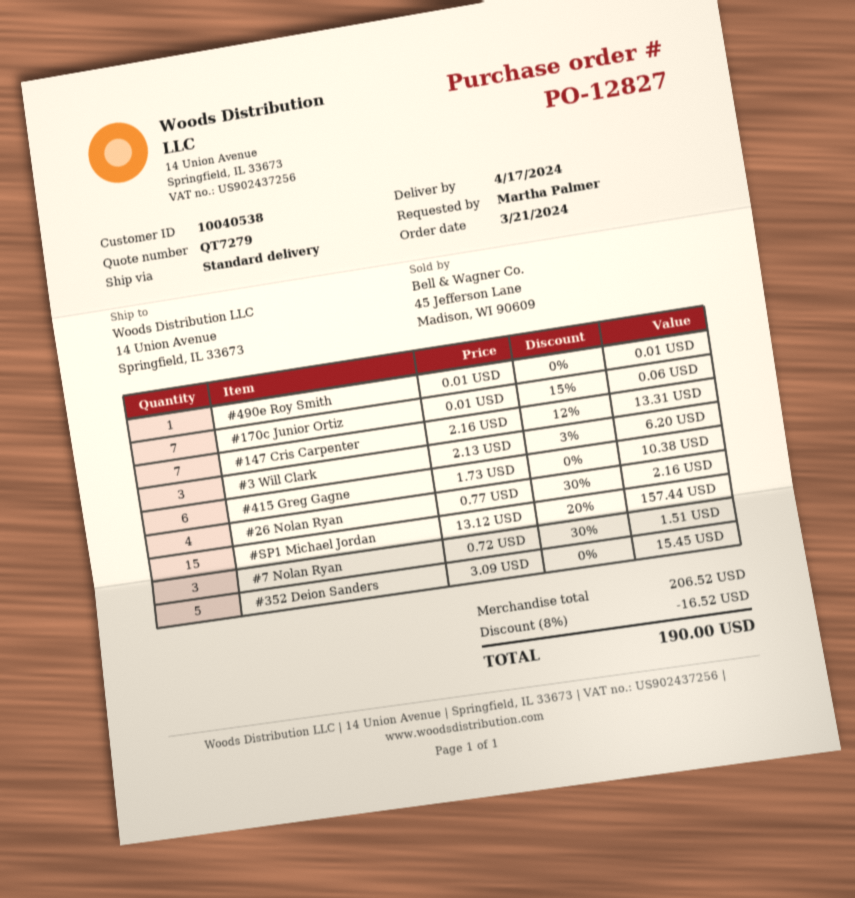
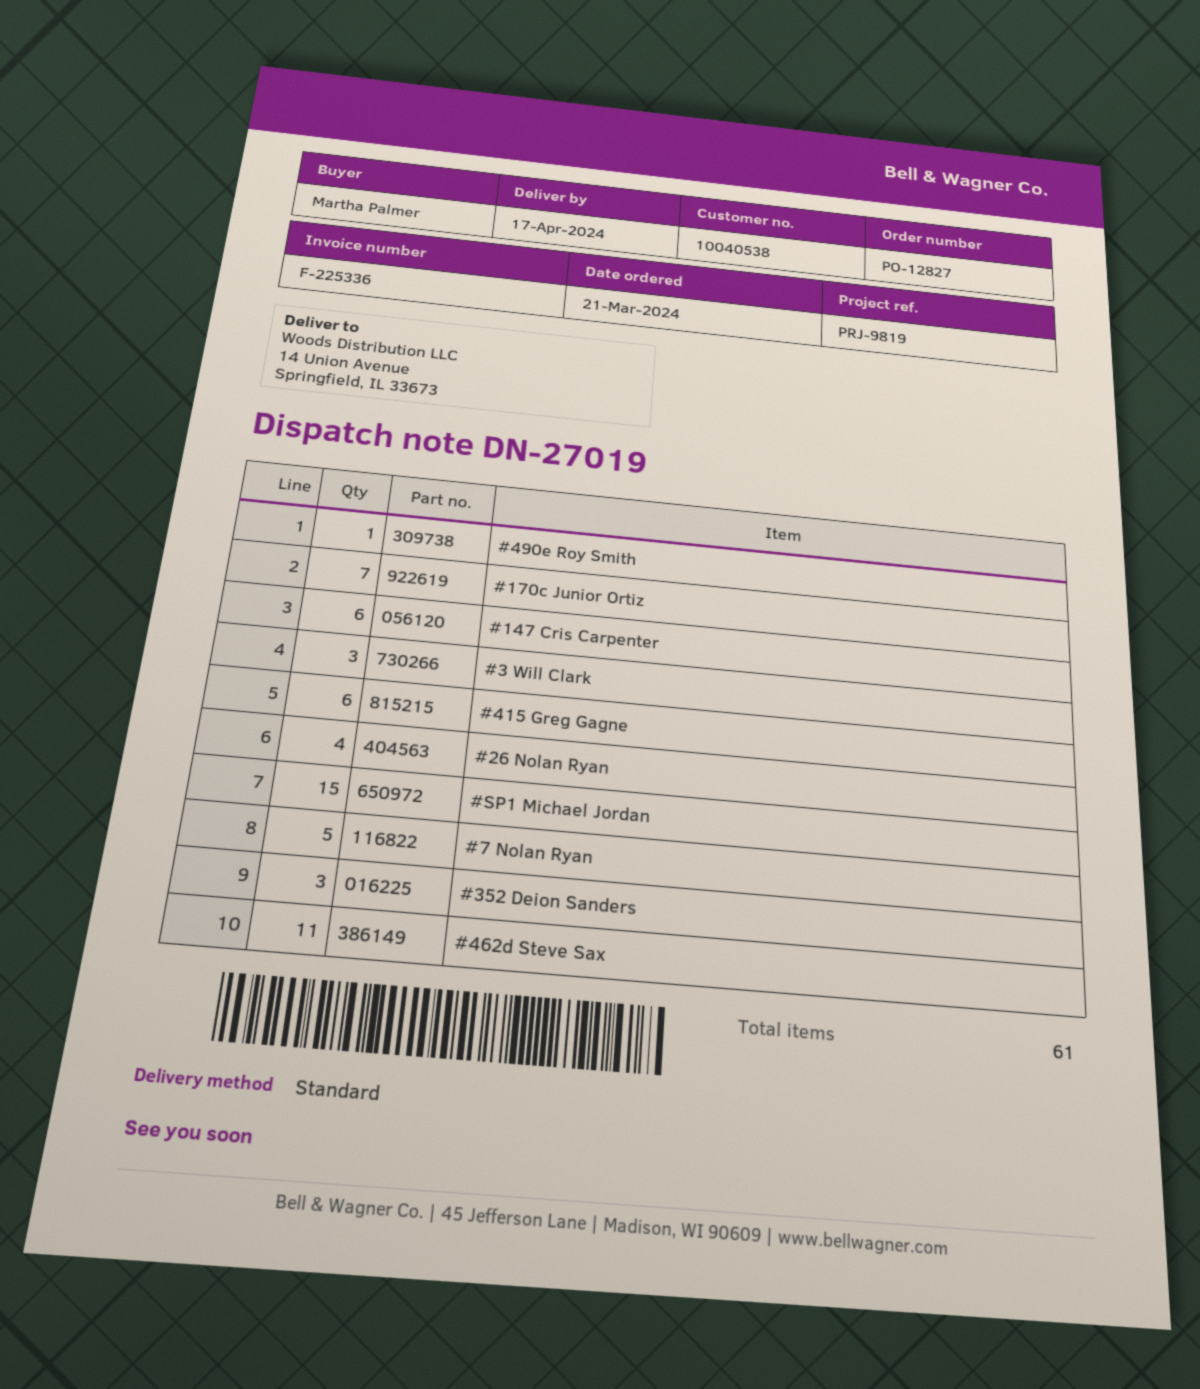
#147 Cris Carpenter: 7 -> 6
#7 Nolan Ryan: 3 -> 5
#352 Deion Sanders: 5 -> 3
#462d Steve Sax: none -> 11

